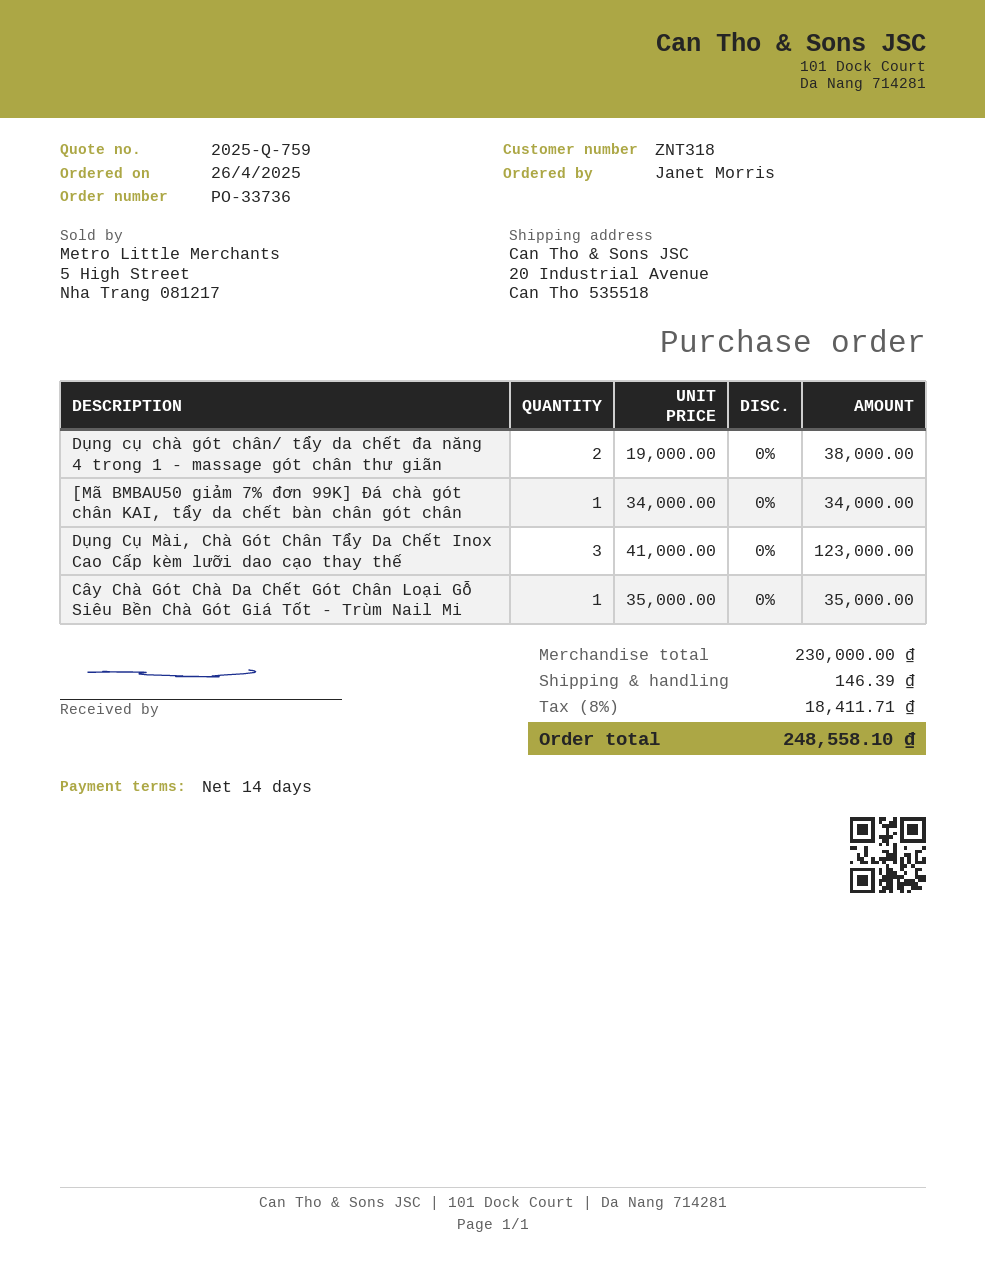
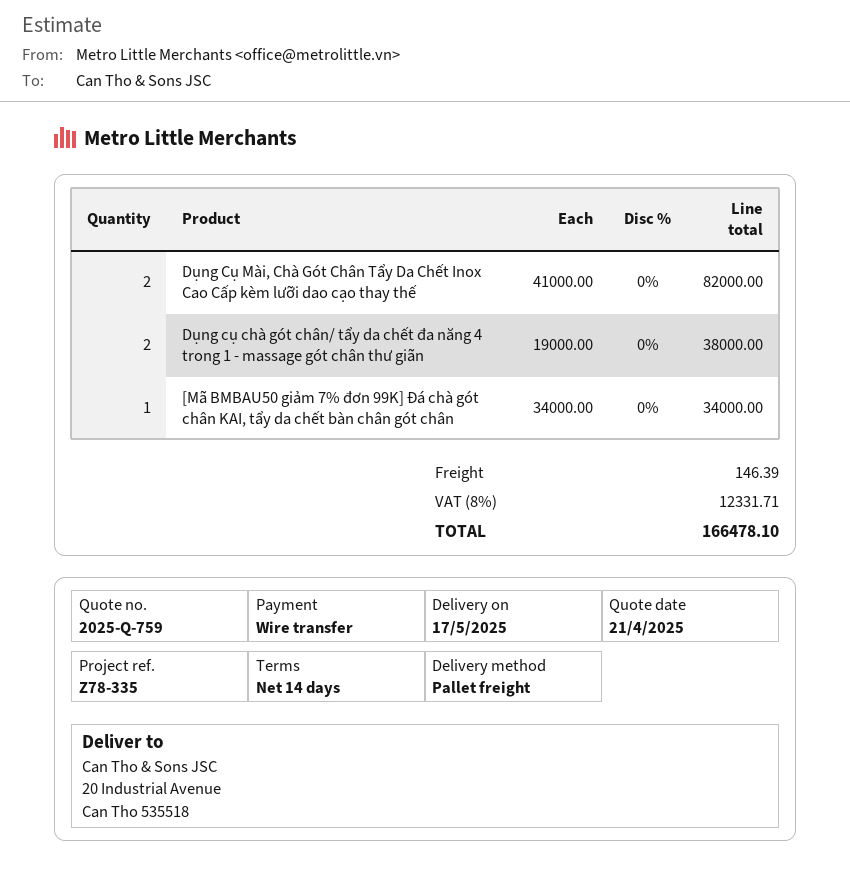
Dụng Cụ Mài, Chà Gót Chân Tẩy Da Chết Inox Cao Cấp kèm lưỡi dao cạo thay thế: 3 x 41000.00 = 123000.00 -> 2 x 41000.00 = 82000.00
Cây Chà Gót Chà Da Chết Gót Chân Loại Gỗ Siêu Bền Chà Gót Giá Tốt - Trùm Nail Mi: 1 x 35000.00 = 35000.00 -> none
tax: 8% = 18411.71 -> 8% = 12331.71
total: 248558.10 -> 166478.10

